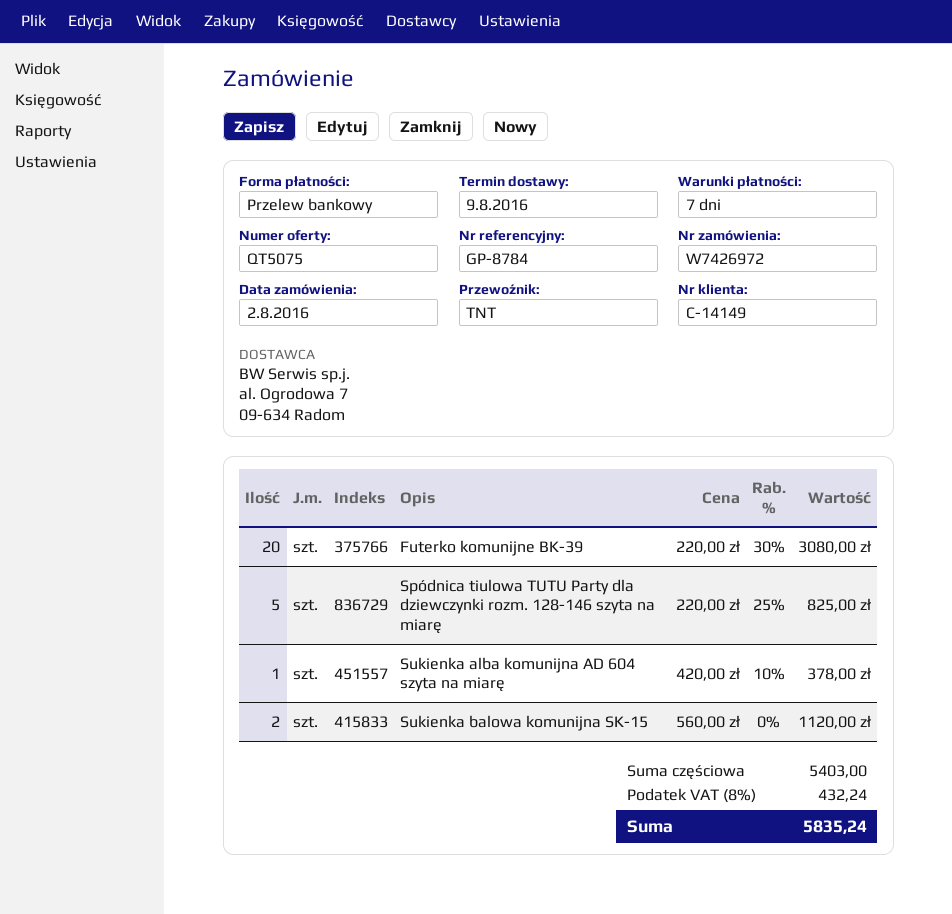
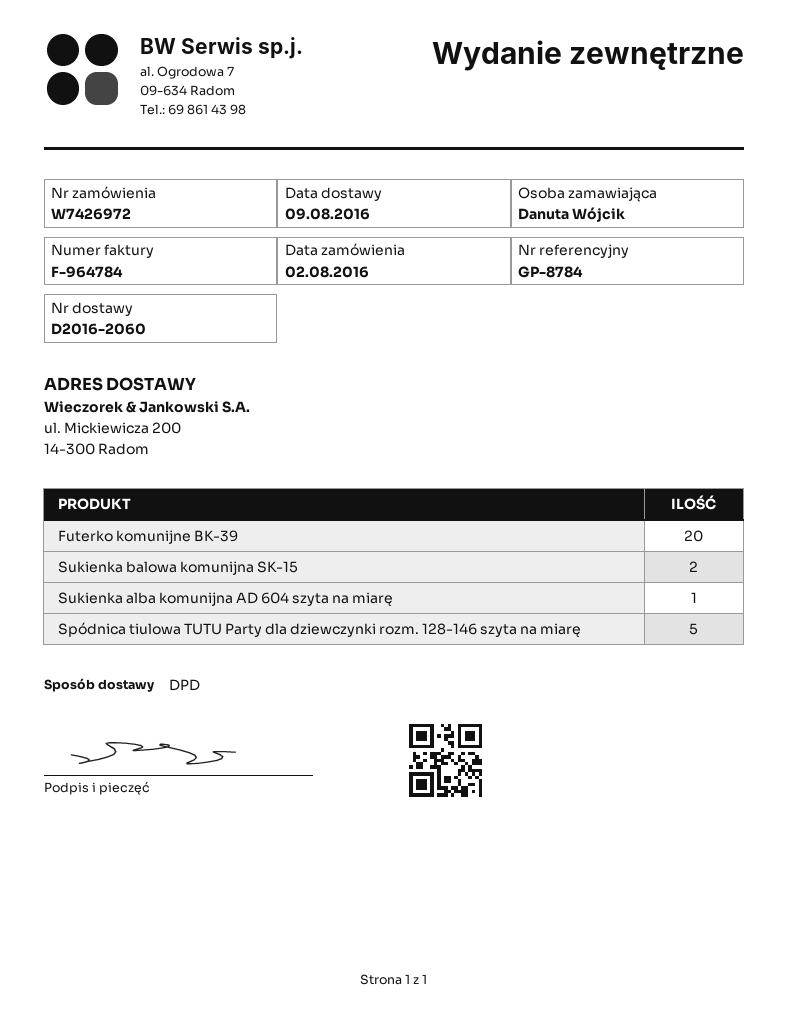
shipping method: TNT -> DPD

